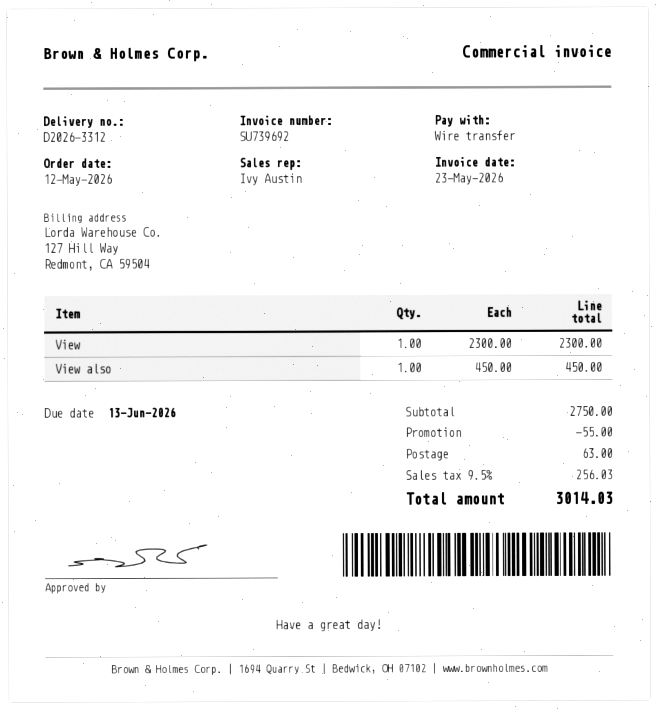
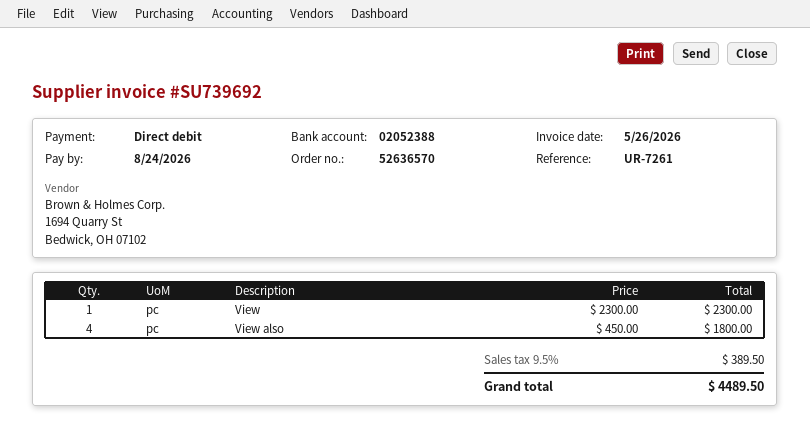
invoice date: 2026-05-23 -> 2026-05-26
due date: 2026-06-13 -> 2026-08-24
payment method: bank transfer -> direct debit
View also: 1 x 450.00 = 450.00 -> 4 x 450.00 = 1800.00
discount: 55.00 -> none
shipping: 63.00 -> none
tax: 9.5% = 256.03 -> 9.5% = 389.50
total: 3014.03 -> 4489.50

